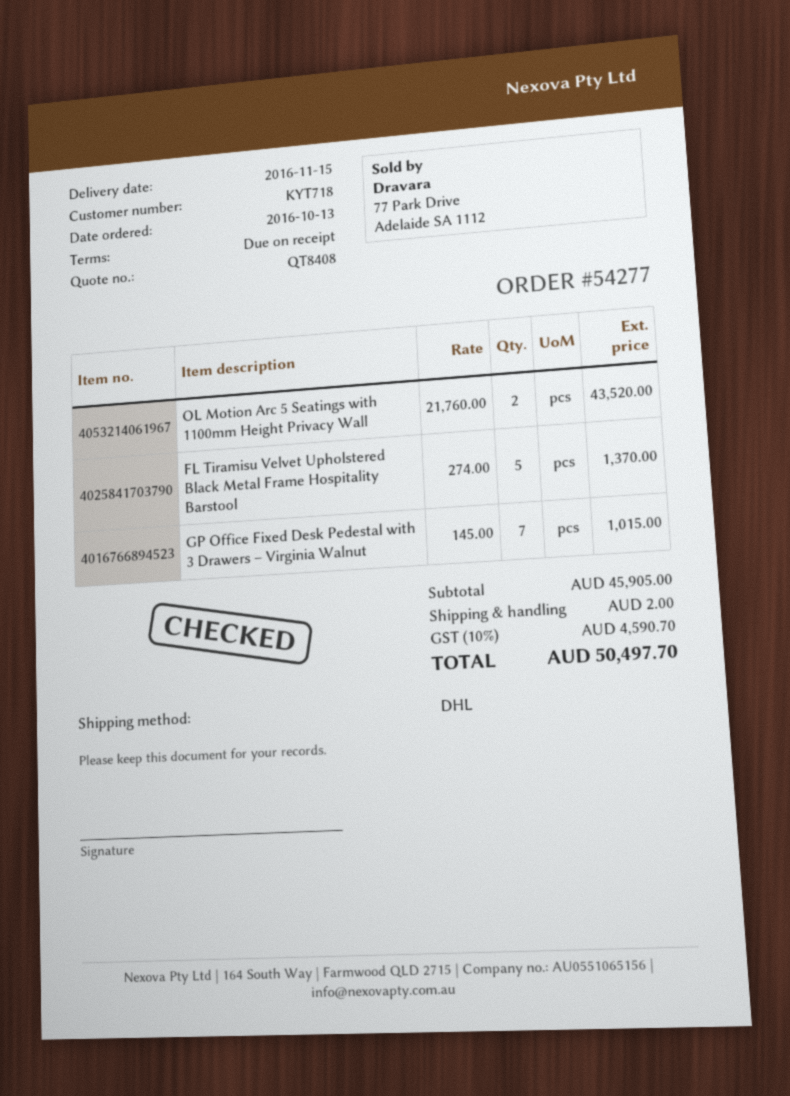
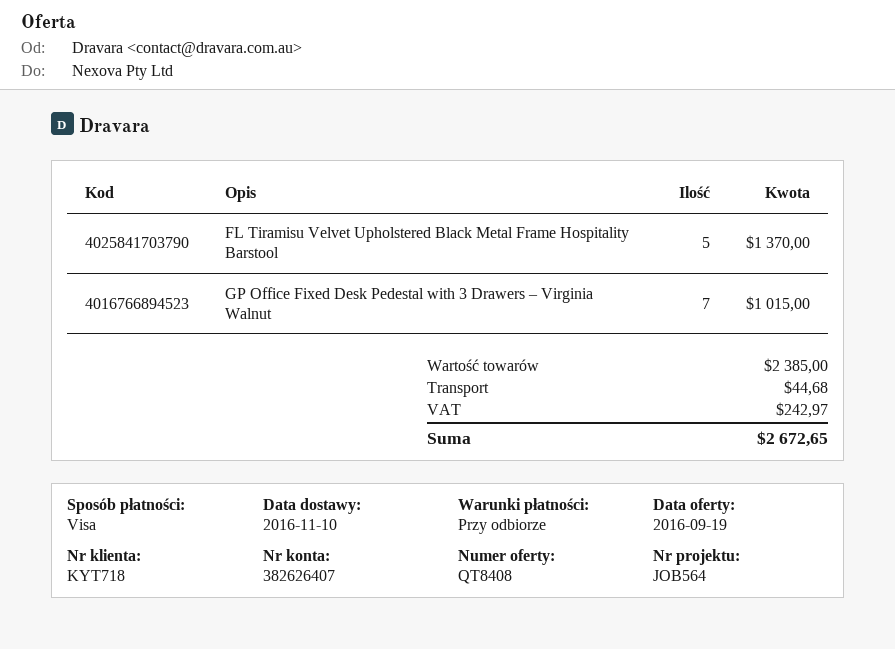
delivery date: 2016-11-15 -> 2016-11-10
OL Motion Arc 5 Seatings with 1100mm Height Privacy Wall: 2 for 43520.00 -> none
subtotal: 45905.00 -> 2385.00
shipping: 2.00 -> 44.68
tax: 4590.70 -> 242.97
total: 50497.70 -> 2672.65

